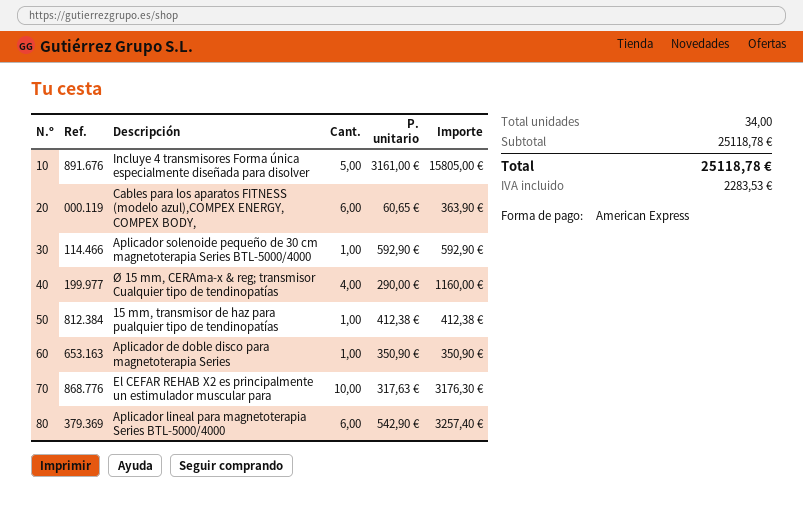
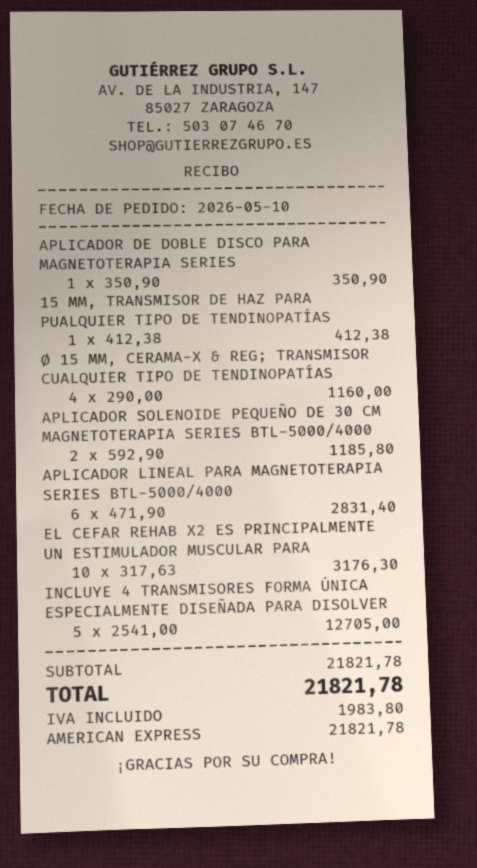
Incluye 4 transmisores Forma única especialmente diseñada para disolver: 5 x 3161.00 = 15805.00 -> 5 x 2541.00 = 12705.00
Cables para los aparatos FITNESS (modelo azul),COMPEX ENERGY, COMPEX BODY,: 6 x 60.65 = 363.90 -> none
Aplicador solenoide pequeño de 30 cm magnetoterapia Series BTL-5000/4000: 1 x 592.90 = 592.90 -> 2 x 592.90 = 1185.80
Aplicador lineal para magnetoterapia Series BTL-5000/4000: 6 x 542.90 = 3257.40 -> 6 x 471.90 = 2831.40
subtotal: 25118.78 -> 21821.78
tax: 2283.53 -> 1983.80
total: 25118.78 -> 21821.78

